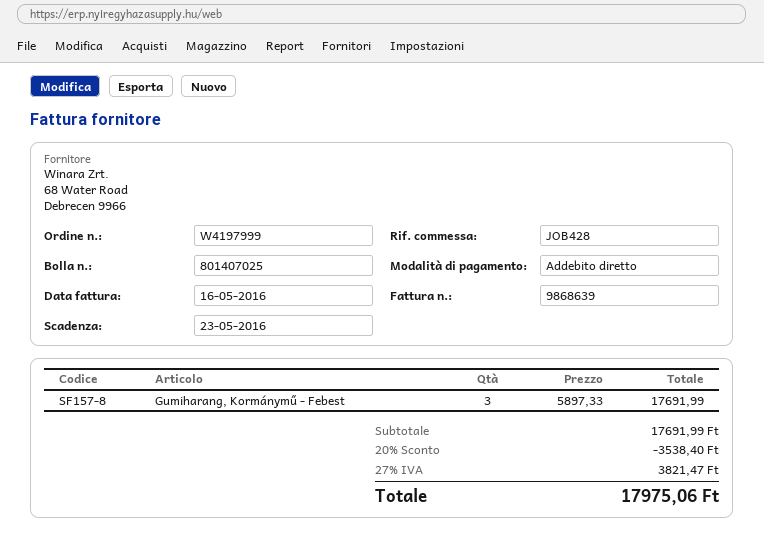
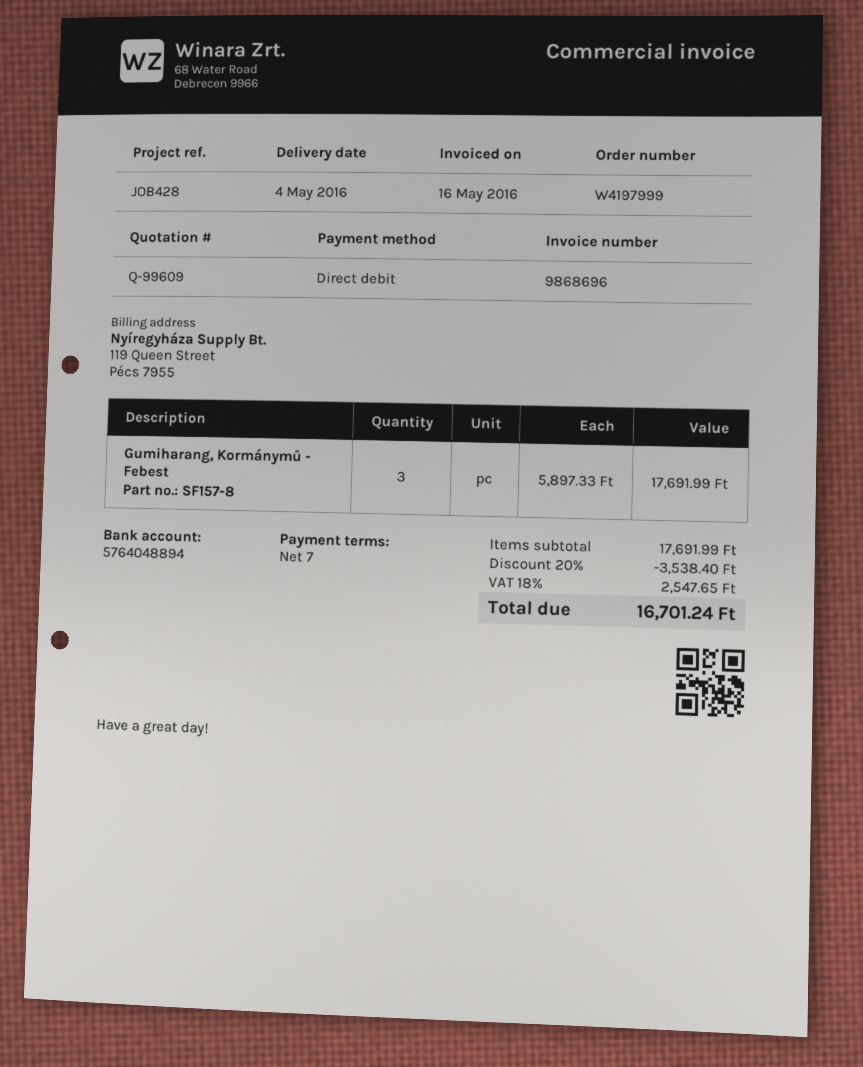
invoice number: 9868639 -> 9868696
tax: 27% = 3821.47 -> 18% = 2547.65
total: 17975.06 -> 16701.24

